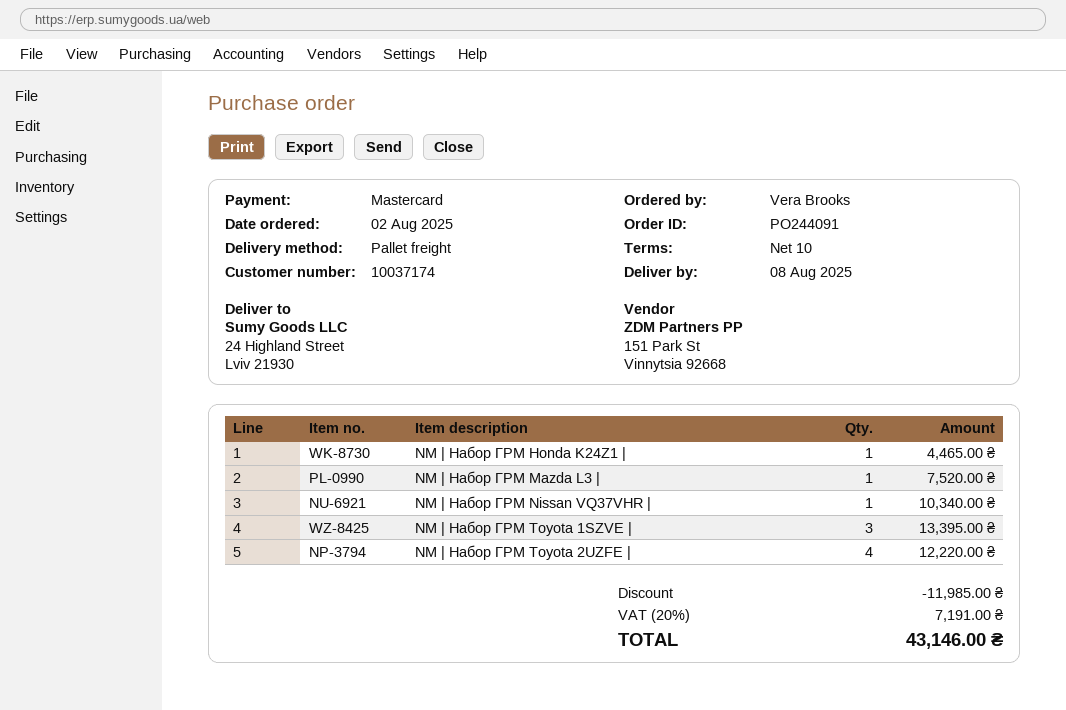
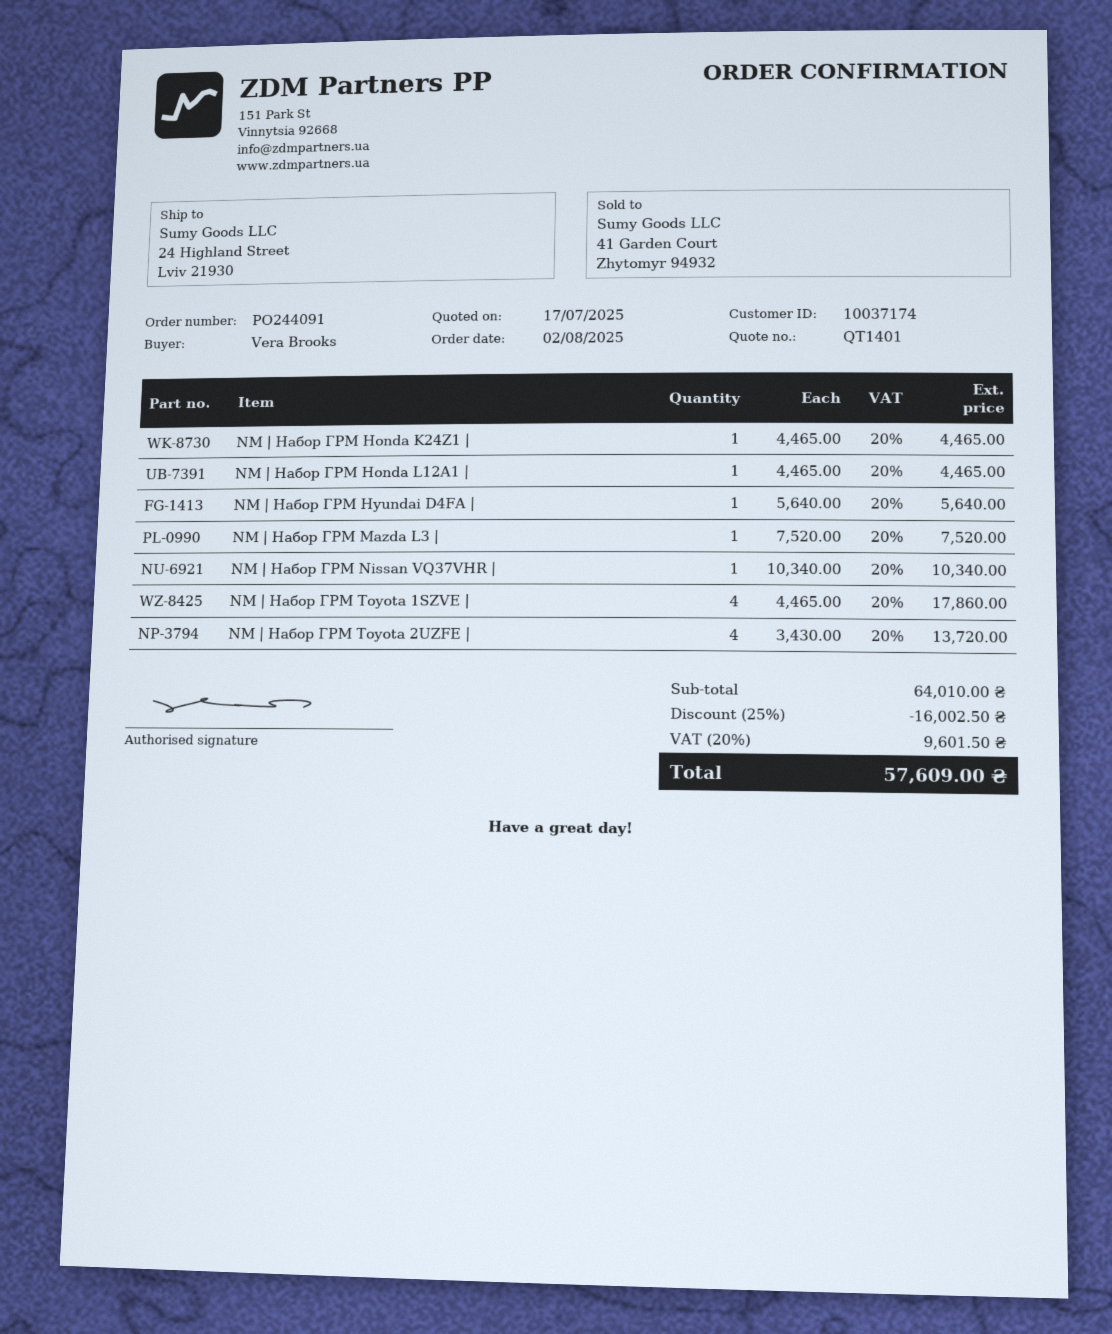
NM | Набор ГРМ Toyota 1SZVE |: 3 for 13395.00 -> 4 for 17860.00
NM | Набор ГРМ Toyota 2UZFE |: 4 for 12220.00 -> 4 for 13720.00
NM | Набор ГРМ Honda L12A1 |: none -> 1 for 4465.00
NM | Набор ГРМ Hyundai D4FA |: none -> 1 for 5640.00
discount: 11985.00 -> 16002.50
tax: 20% = 7191.00 -> 20% = 9601.50
total: 43146.00 -> 57609.00

